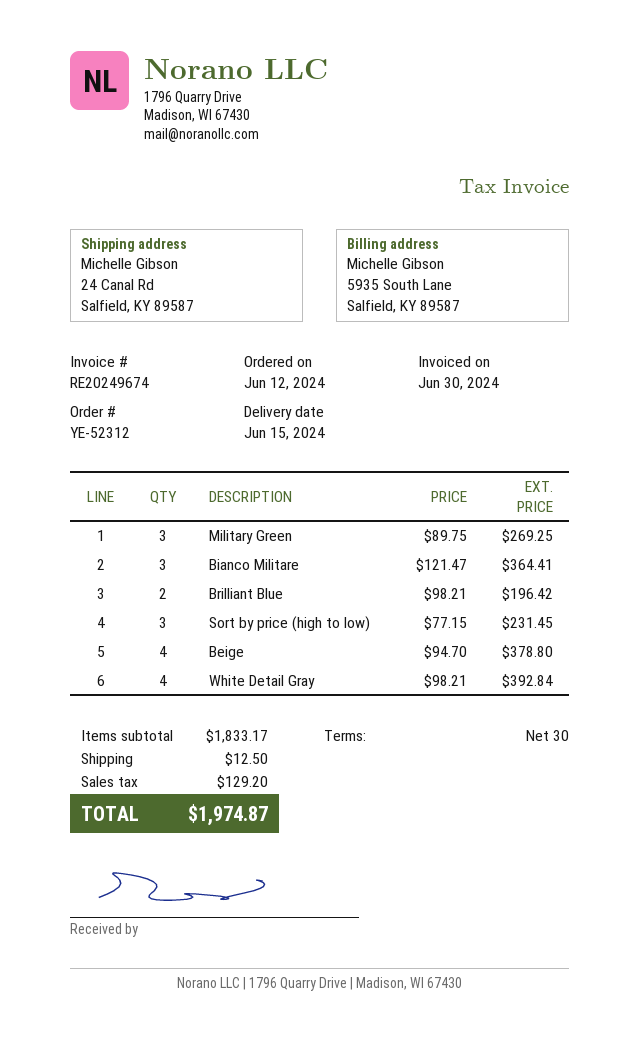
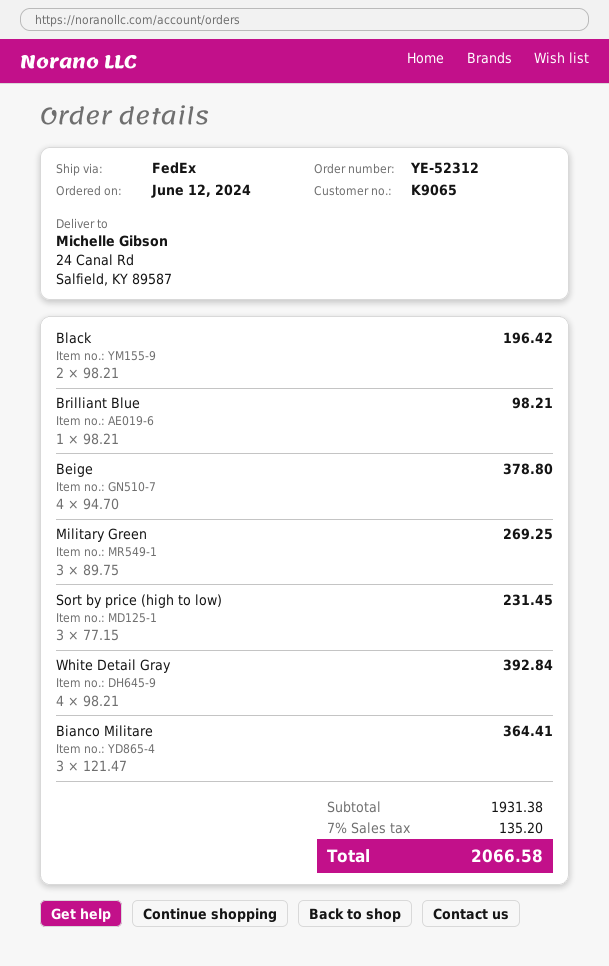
Brilliant Blue: 2 x 98.21 = 196.42 -> 1 x 98.21 = 98.21
Black: none -> 2 x 98.21 = 196.42
subtotal: 1833.17 -> 1931.38
shipping: 12.50 -> none
tax: 129.20 -> 135.20
total: 1974.87 -> 2066.58

